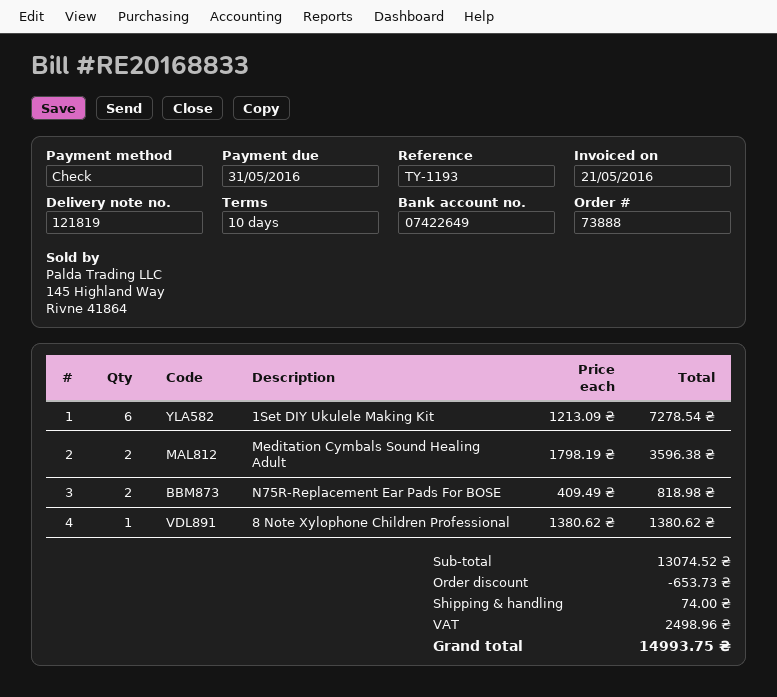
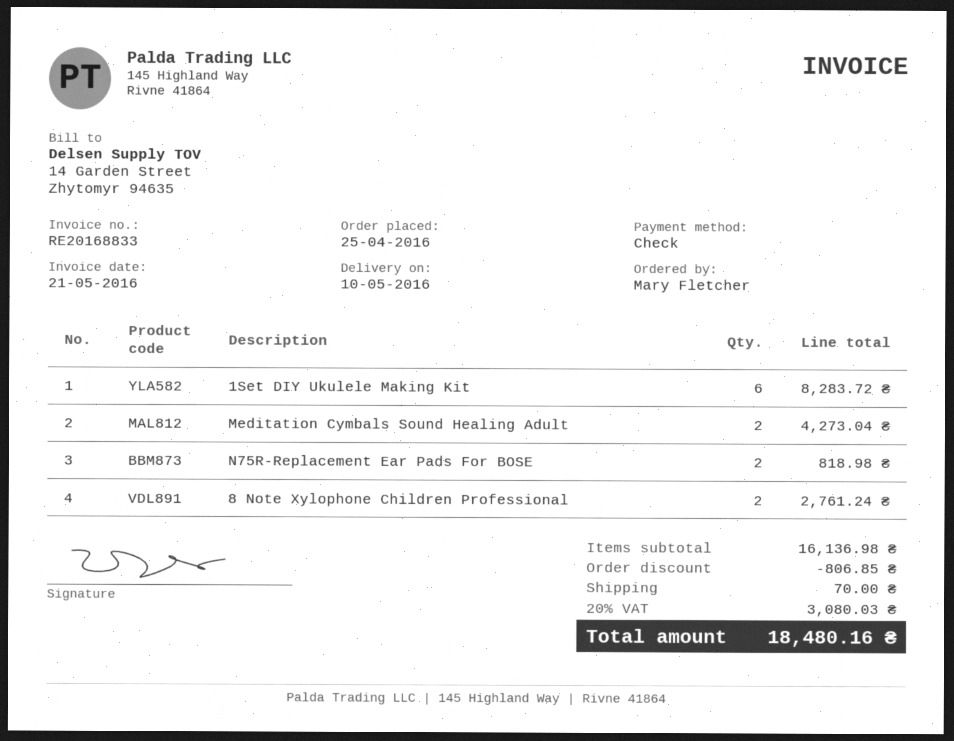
1Set DIY Ukulele Making Kit: 6 for 7278.54 -> 6 for 8283.72
Meditation Cymbals Sound Healing Adult: 2 for 3596.38 -> 2 for 4273.04
8 Note Xylophone Children Professional: 1 for 1380.62 -> 2 for 2761.24
subtotal: 13074.52 -> 16136.98
discount: 653.73 -> 806.85
shipping: 74.00 -> 70.00
tax: 2498.96 -> 3080.03
total: 14993.75 -> 18480.16

